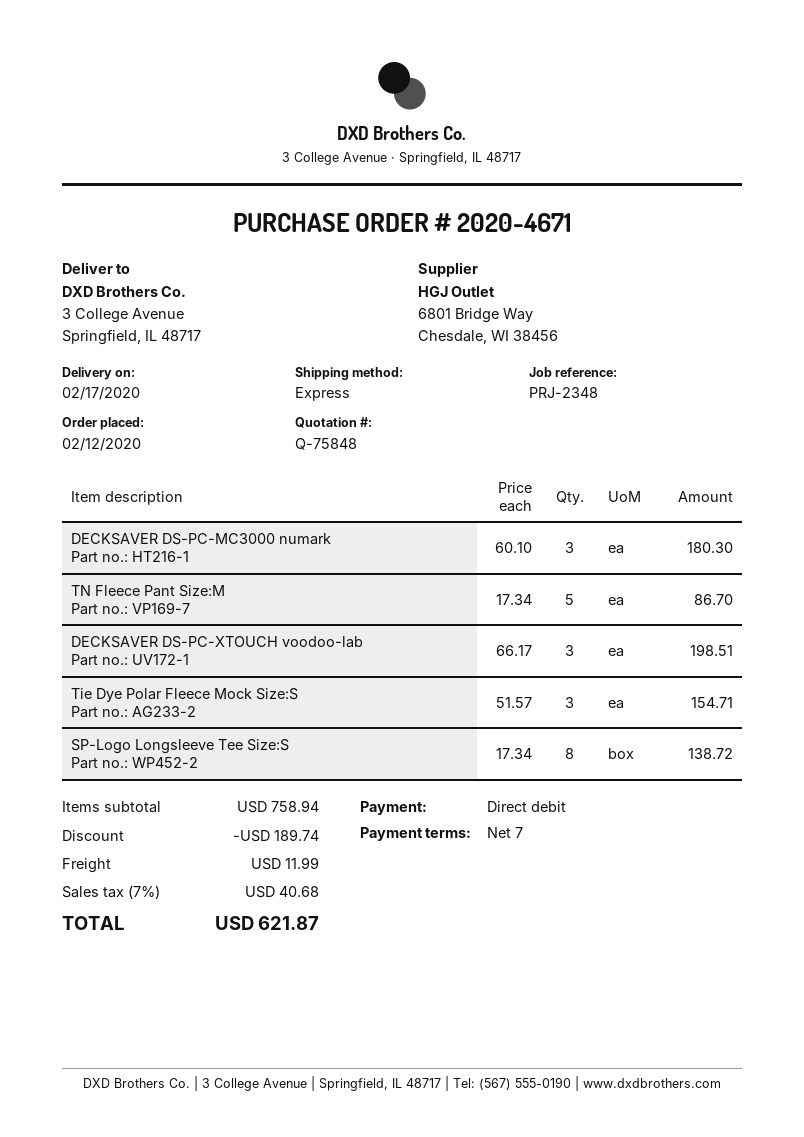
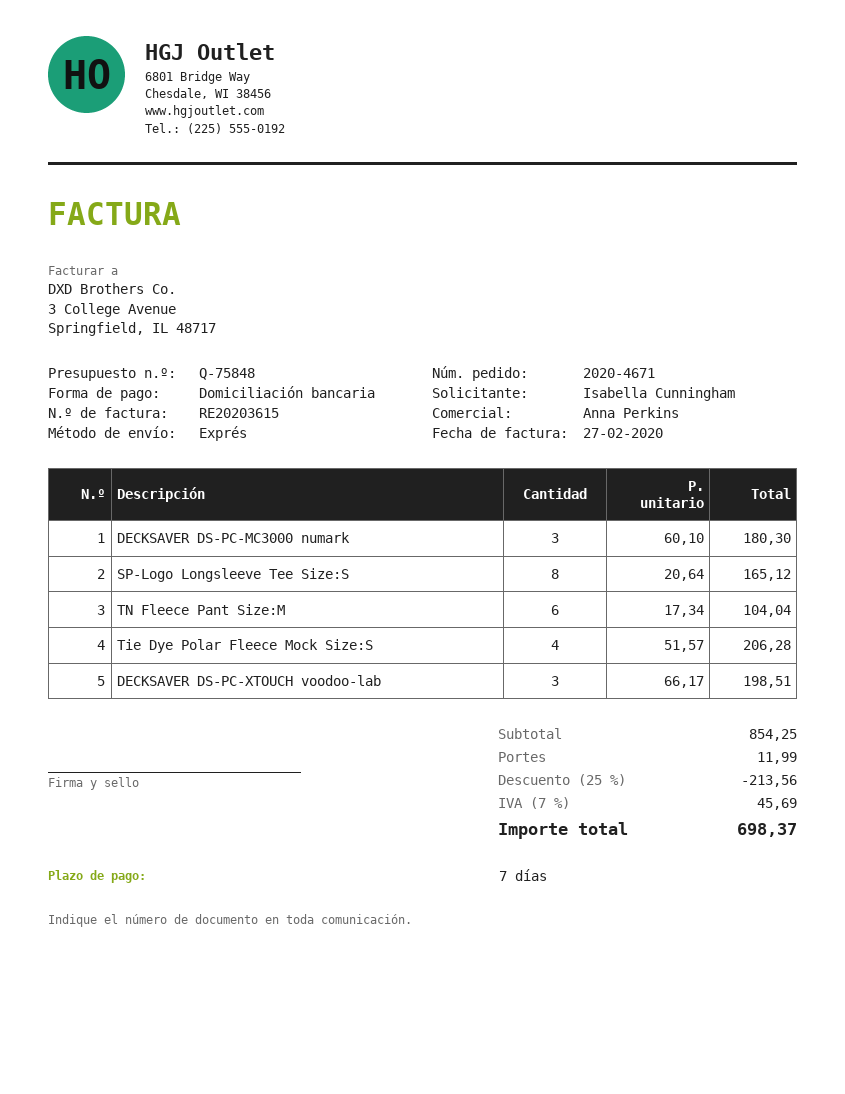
TN Fleece Pant Size:M: 5 x 17.34 = 86.70 -> 6 x 17.34 = 104.04
Tie Dye Polar Fleece Mock Size:S: 3 x 51.57 = 154.71 -> 4 x 51.57 = 206.28
SP-Logo Longsleeve Tee Size:S: 8 x 17.34 = 138.72 -> 8 x 20.64 = 165.12
subtotal: 758.94 -> 854.25
discount: 189.74 -> 213.56
tax: 7% = 40.68 -> 7% = 45.69
total: 621.87 -> 698.37

